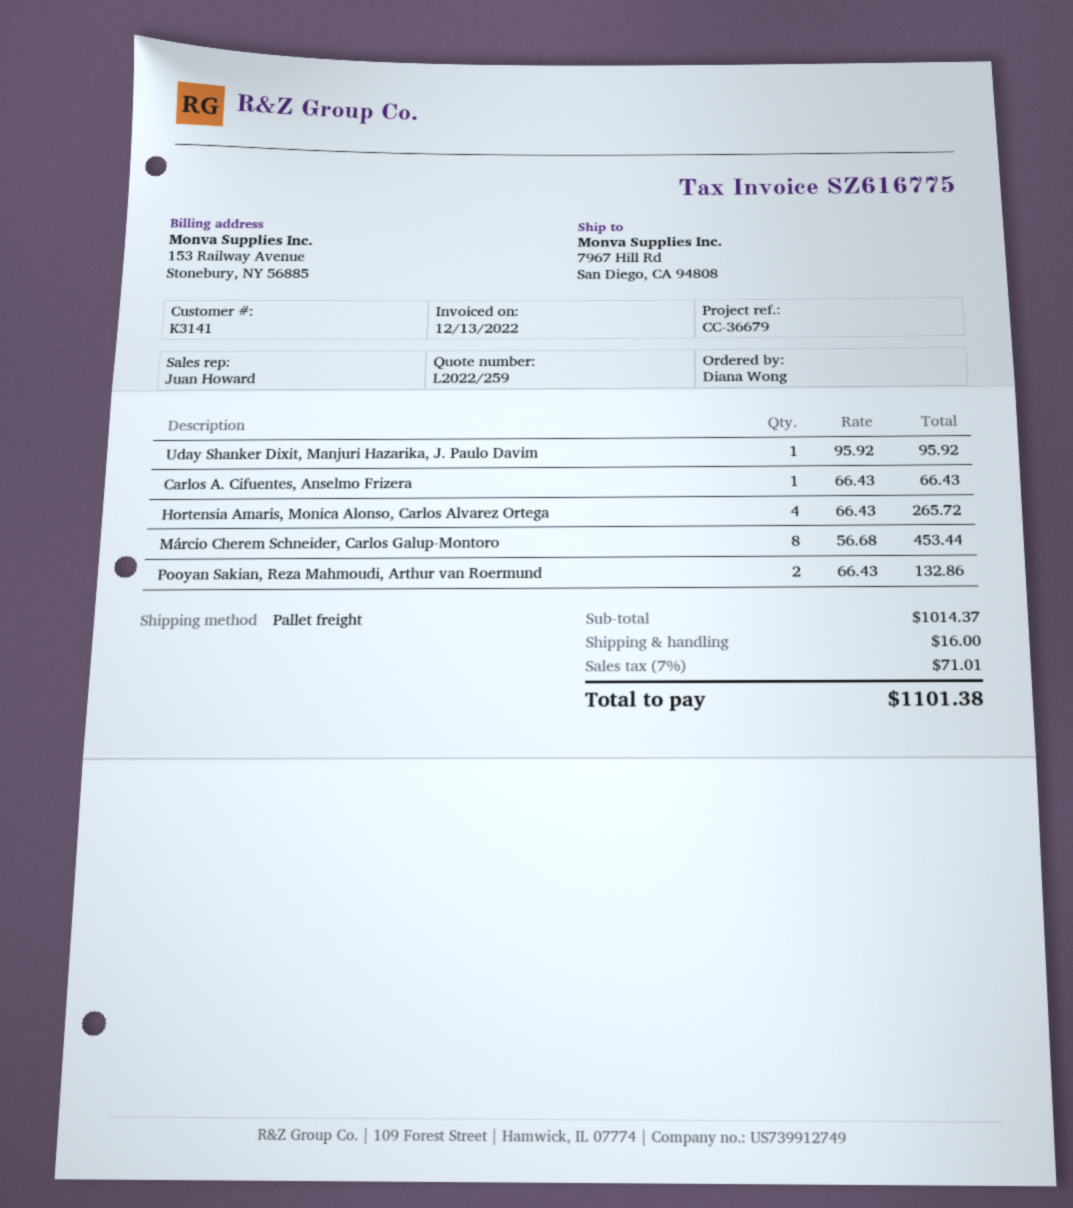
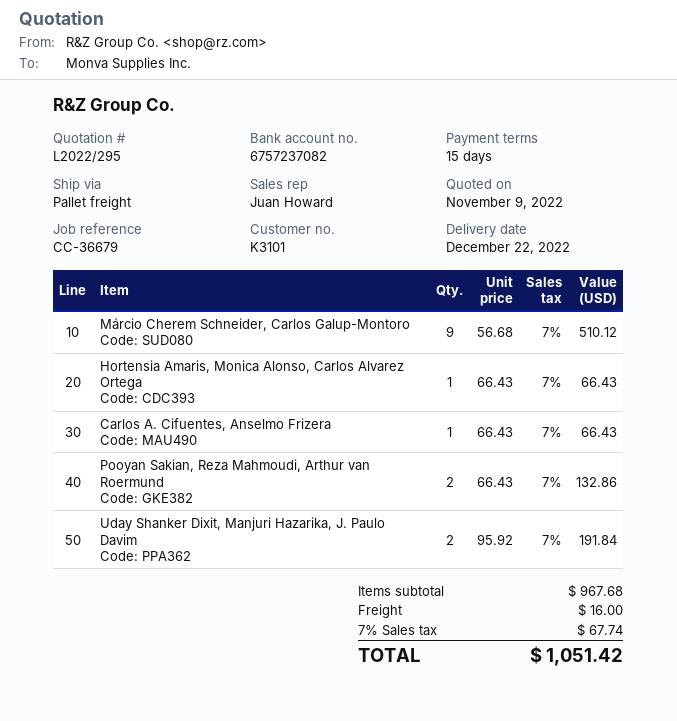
quote number: L2022/259 -> L2022/295
customer number: K3141 -> K3101
Uday Shanker Dixit, Manjuri Hazarika, J. Paulo Davim: 1 x 95.92 = 95.92 -> 2 x 95.92 = 191.84
Hortensia Amaris, Monica Alonso, Carlos Alvarez Ortega: 4 x 66.43 = 265.72 -> 1 x 66.43 = 66.43
Márcio Cherem Schneider, Carlos Galup-Montoro: 8 x 56.68 = 453.44 -> 9 x 56.68 = 510.12
subtotal: 1014.37 -> 967.68
tax: 7% = 71.01 -> 7% = 67.74
total: 1101.38 -> 1051.42

